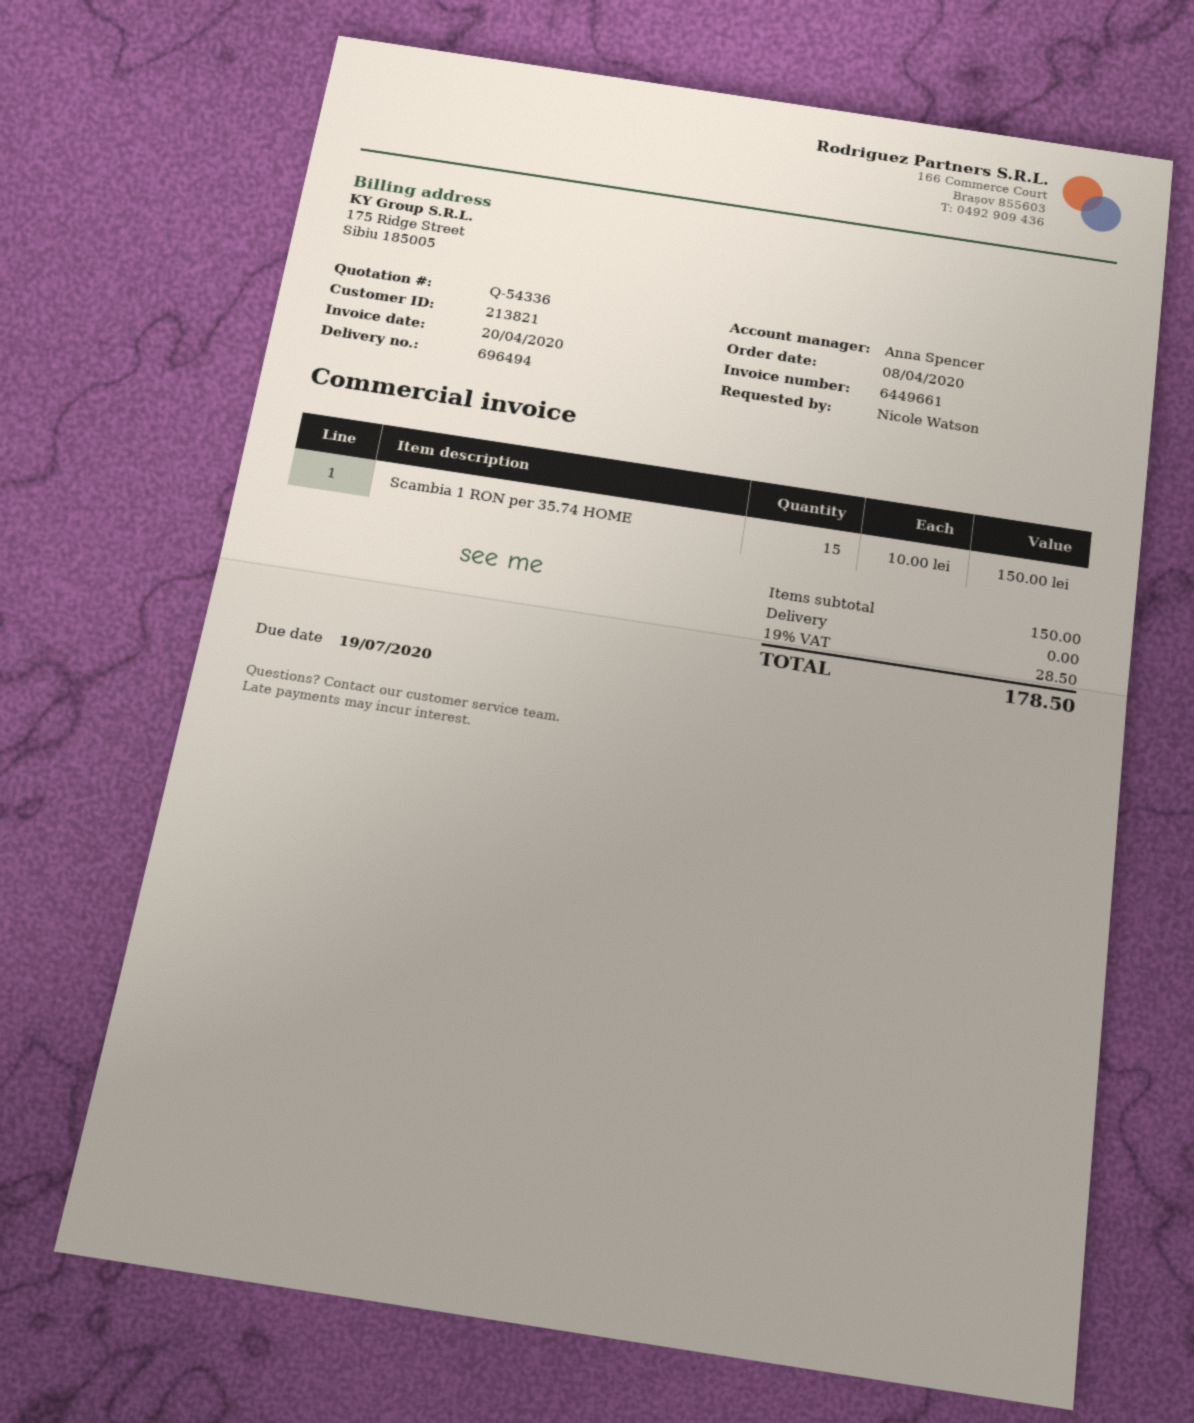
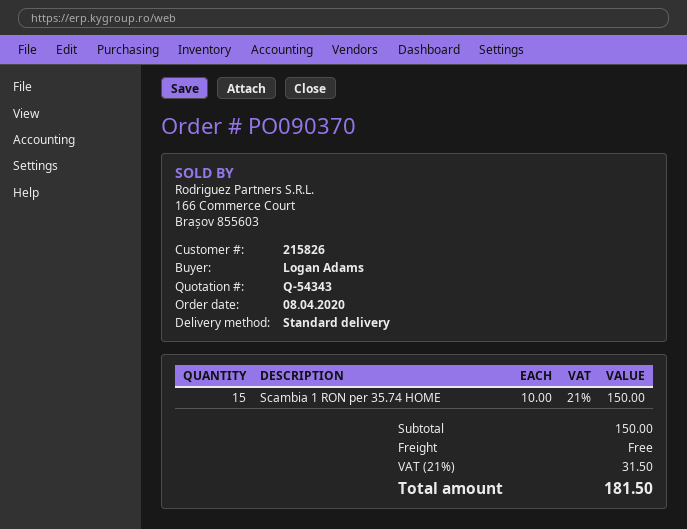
quote number: Q-54336 -> Q-54343
customer number: 213821 -> 215826
ordered by: Nicole Watson -> Logan Adams
tax: 19% = 28.50 -> 21% = 31.50
total: 178.50 -> 181.50

